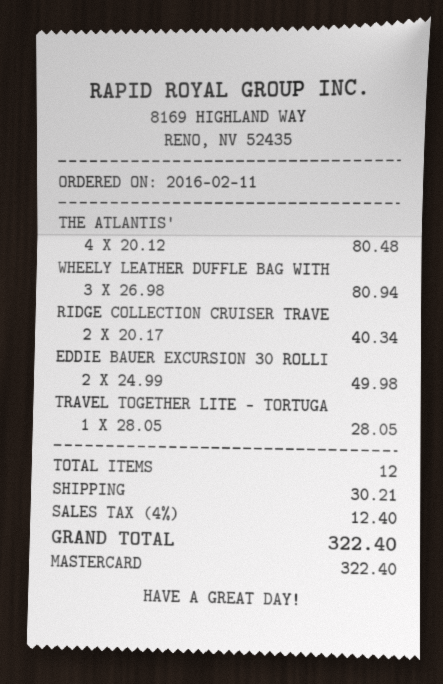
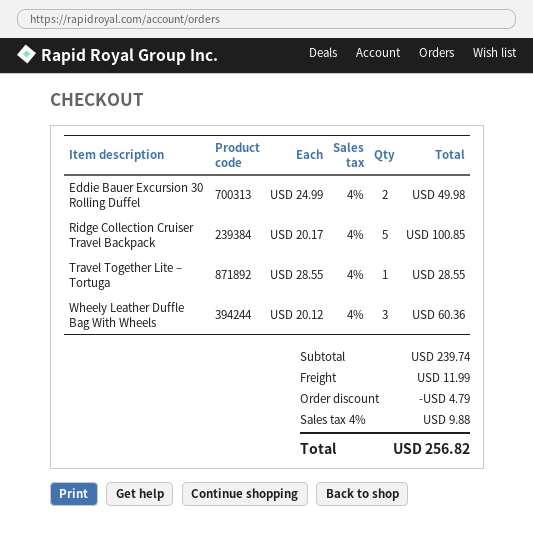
THE ATLANTIS': 4 x 20.12 = 80.48 -> none
WHEELY LEATHER DUFFLE BAG WITH: 3 x 26.98 = 80.94 -> 3 x 20.12 = 60.36
RIDGE COLLECTION CRUISER TRAVE: 2 x 20.17 = 40.34 -> 5 x 20.17 = 100.85
TRAVEL TOGETHER LITE – TORTUGA: 1 x 28.05 = 28.05 -> 1 x 28.55 = 28.55
discount: none -> 4.79
shipping: 30.21 -> 11.99
tax: 4% = 12.40 -> 4% = 9.88
total: 322.40 -> 256.82

